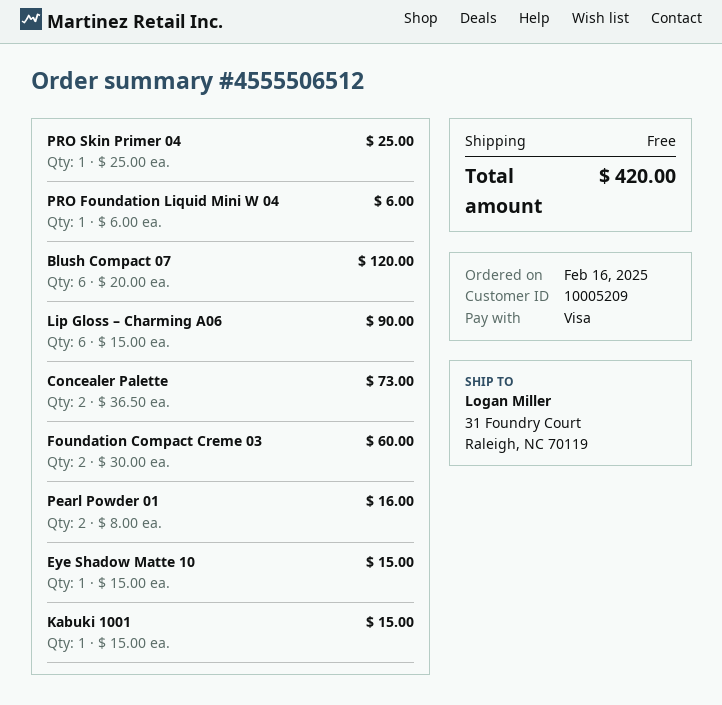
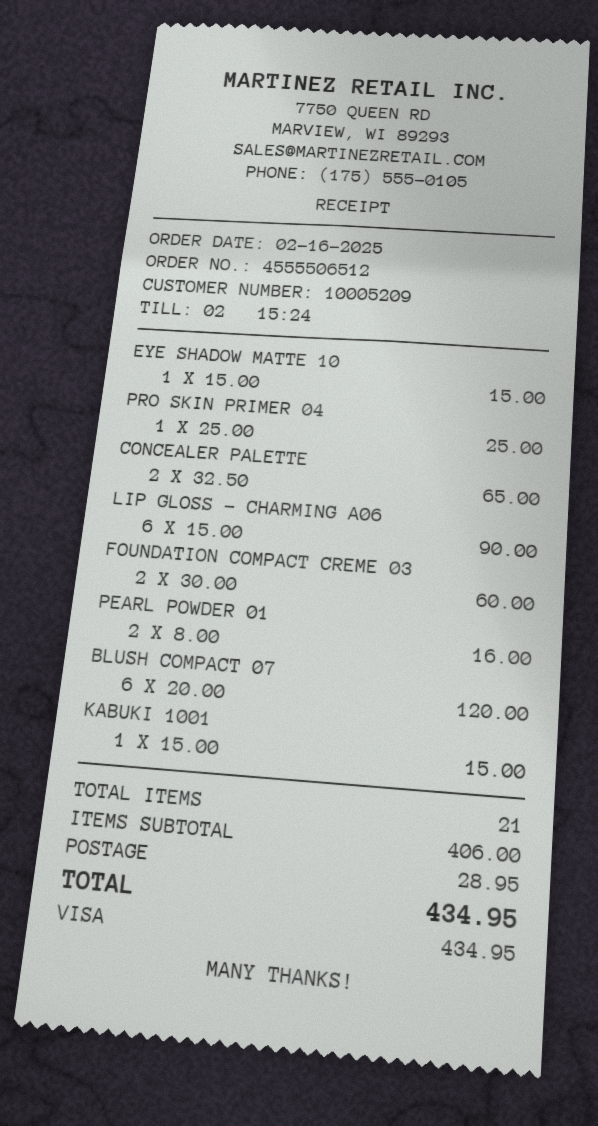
PRO Foundation Liquid Mini W 04: 1 x 6.00 = 6.00 -> none
Concealer Palette: 2 x 36.50 = 73.00 -> 2 x 32.50 = 65.00
shipping: 0.00 -> 28.95
total: 420.00 -> 434.95

